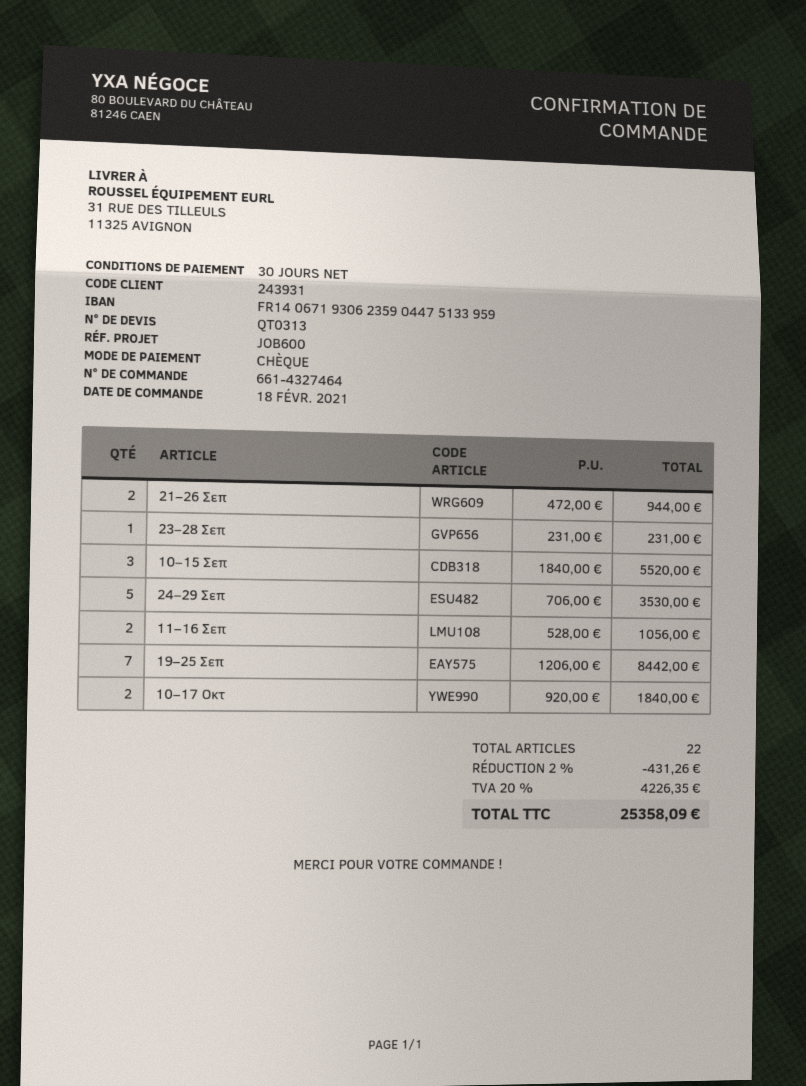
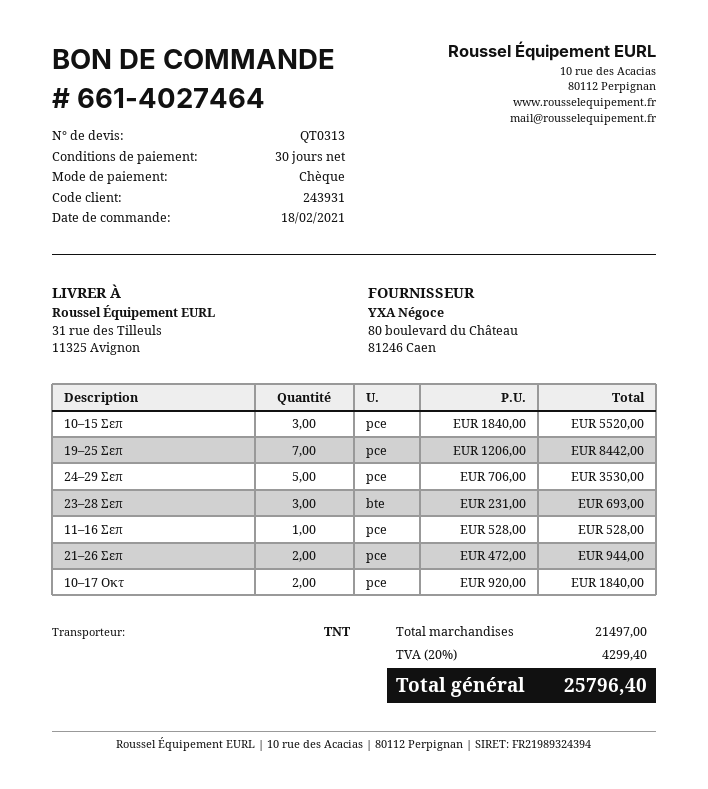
order number: 661-4327464 -> 661-4027464
23–28 Σεπ: 1 x 231.00 = 231.00 -> 3 x 231.00 = 693.00
11–16 Σεπ: 2 x 528.00 = 1056.00 -> 1 x 528.00 = 528.00
discount: 2% = 431.26 -> none
tax: 20% = 4226.35 -> 20% = 4299.40
total: 25358.09 -> 25796.40

